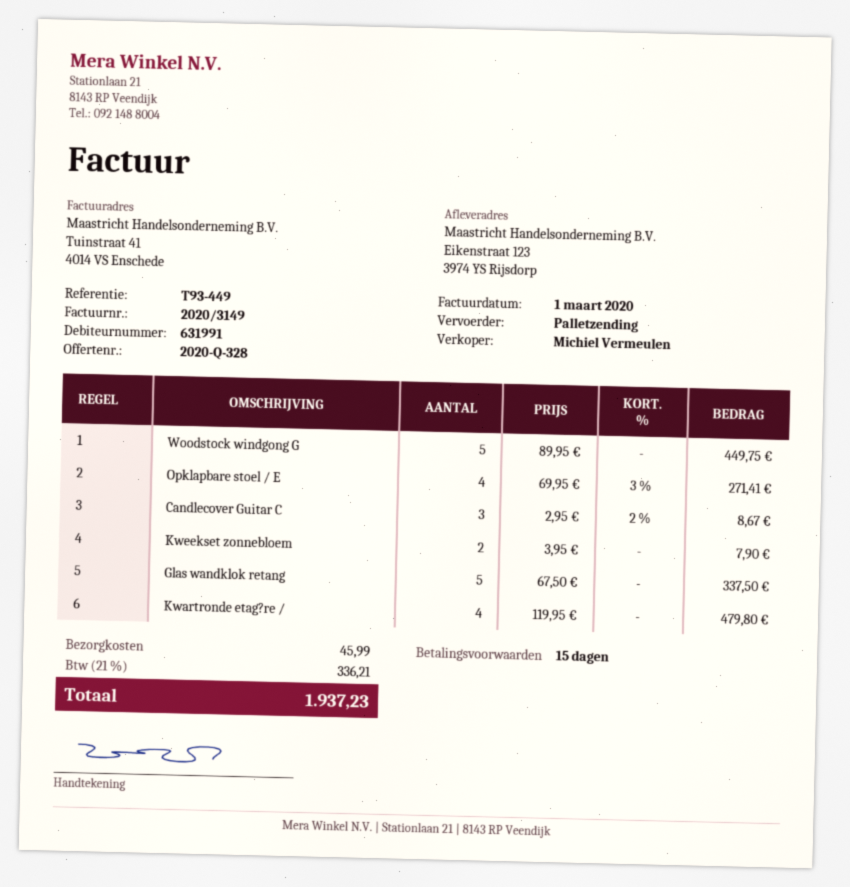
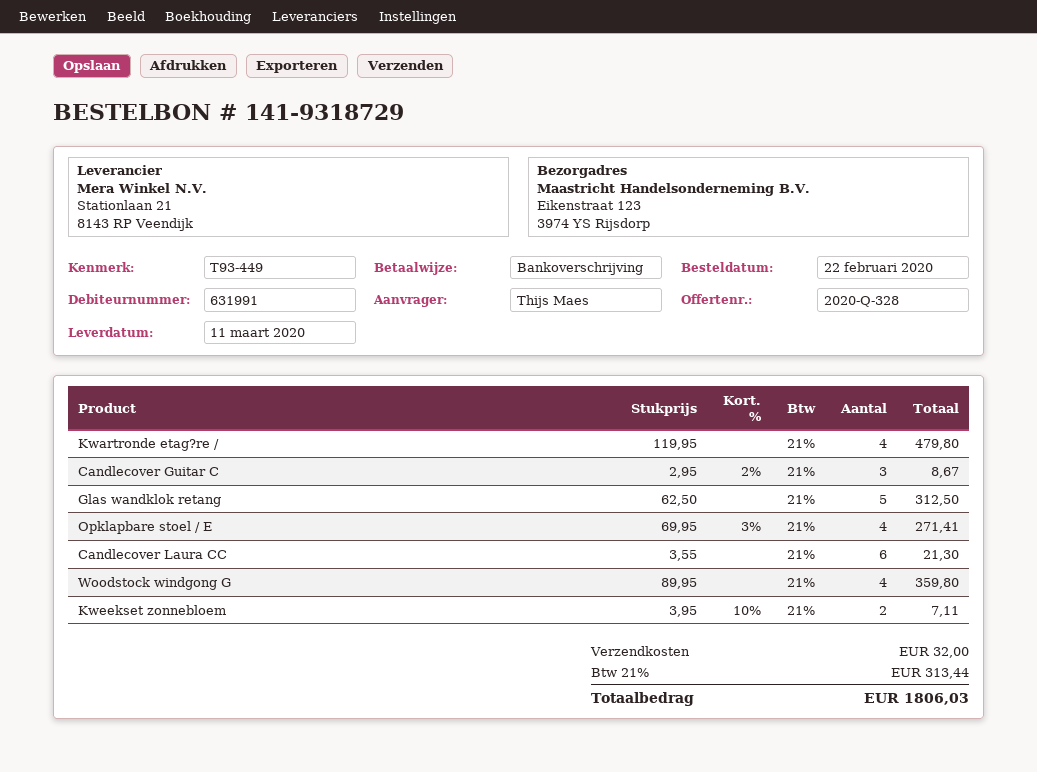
Woodstock windgong G: 5 x 89.95 = 449.75 -> 4 x 89.95 = 359.80
Kweekset zonnebloem: 2 x 3.95 = 7.90 -> 2 x 3.95 - 10% = 7.11
Glas wandklok retang: 5 x 67.50 = 337.50 -> 5 x 62.50 = 312.50
Candlecover Laura CC: none -> 6 x 3.55 = 21.30
shipping: 45.99 -> 32.00
tax: 21% = 336.21 -> 21% = 313.44
total: 1937.23 -> 1806.03

